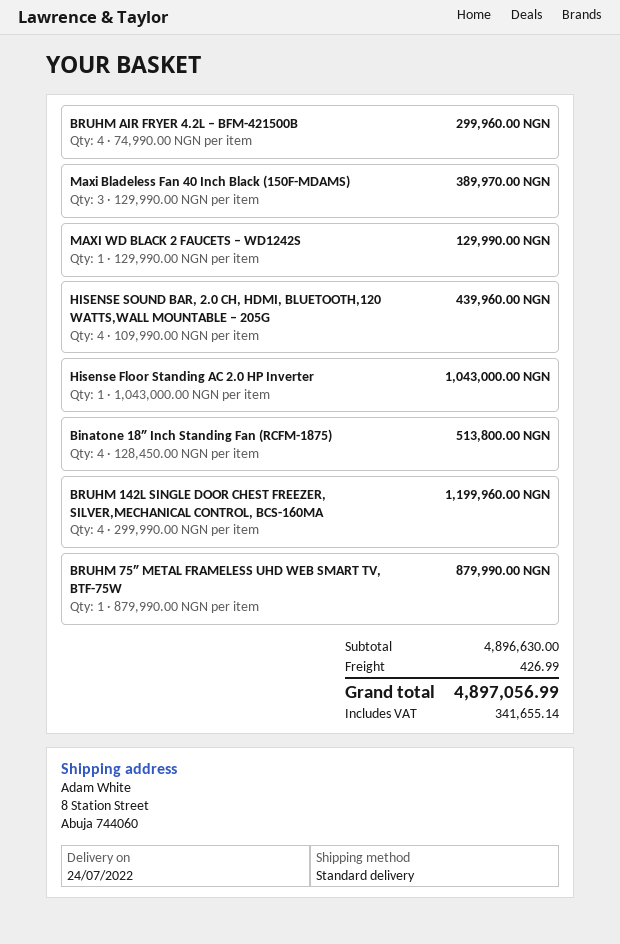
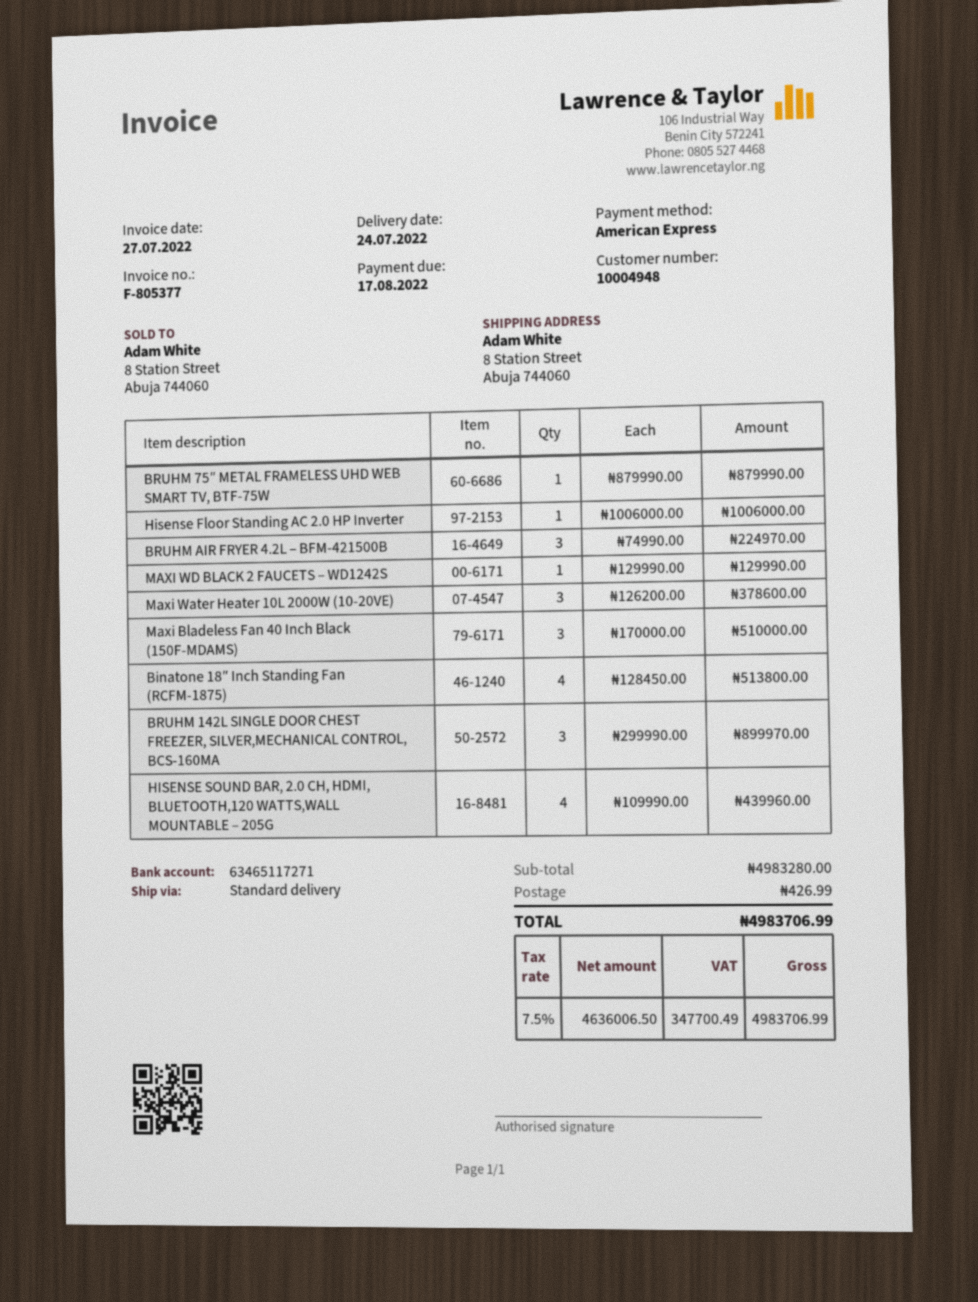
BRUHM AIR FRYER 4.2L – BFM-421500B: 4 x 74990.00 = 299960.00 -> 3 x 74990.00 = 224970.00
Maxi Bladeless Fan 40 Inch Black (150F-MDAMS): 3 x 129990.00 = 389970.00 -> 3 x 170000.00 = 510000.00
Hisense Floor Standing AC 2.0 HP Inverter: 1 x 1043000.00 = 1043000.00 -> 1 x 1006000.00 = 1006000.00
BRUHM 142L SINGLE DOOR CHEST FREEZER, SILVER,MECHANICAL CONTROL, BCS-160MA: 4 x 299990.00 = 1199960.00 -> 3 x 299990.00 = 899970.00
Maxi Water Heater 10L 2000W (10-20VE): none -> 3 x 126200.00 = 378600.00
subtotal: 4896630.00 -> 4983280.00
tax: 341655.14 -> 347700.49
total: 4897056.99 -> 4983706.99

